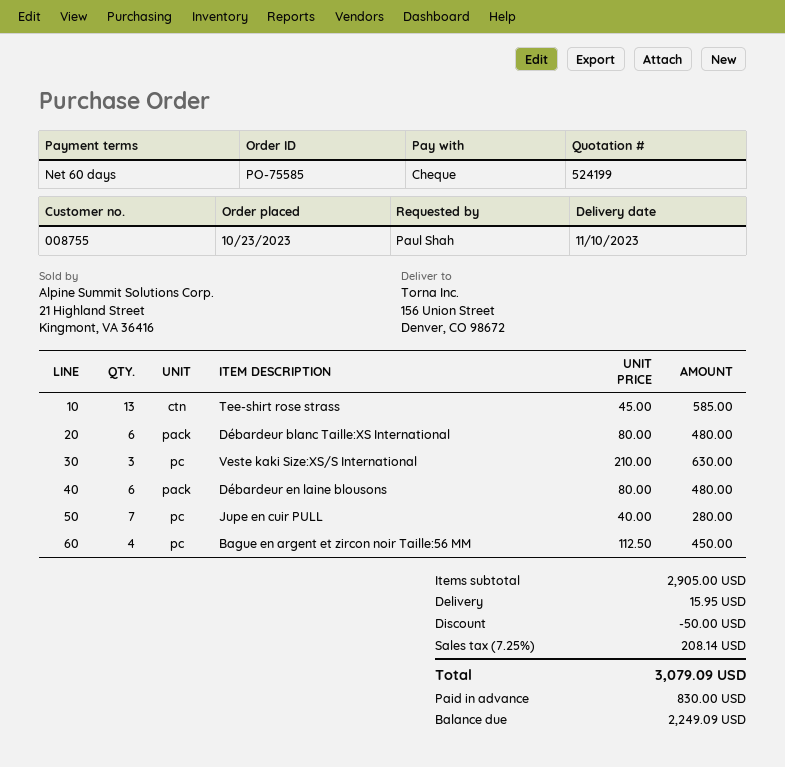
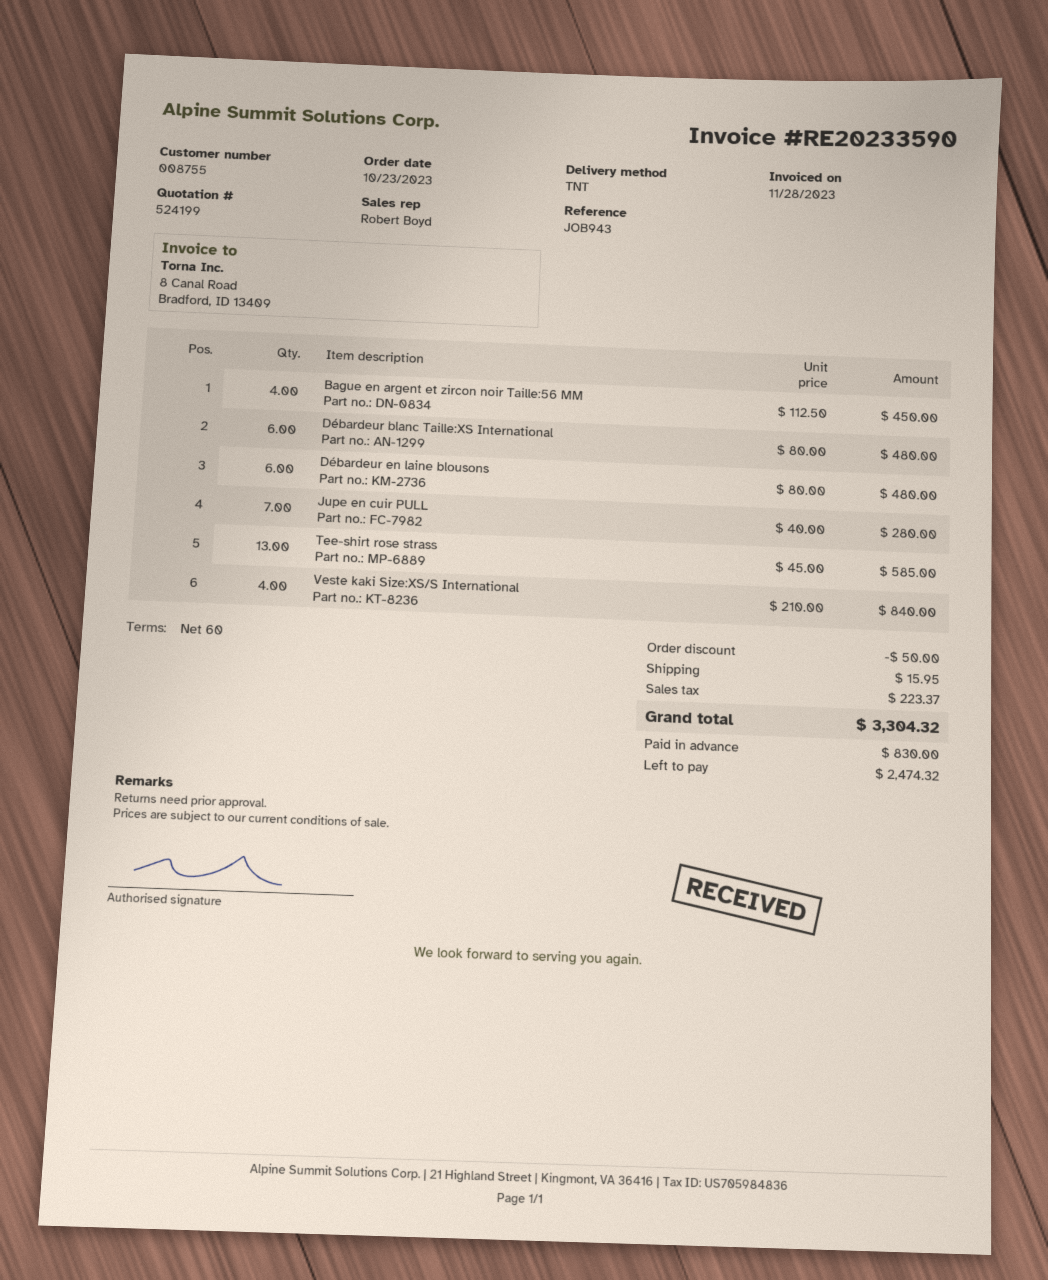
Veste kaki Size:XS/S International: 3 x 210.00 = 630.00 -> 4 x 210.00 = 840.00
tax: 208.14 -> 223.37
total: 3079.09 -> 3304.32
balance: 2249.09 -> 2474.32

